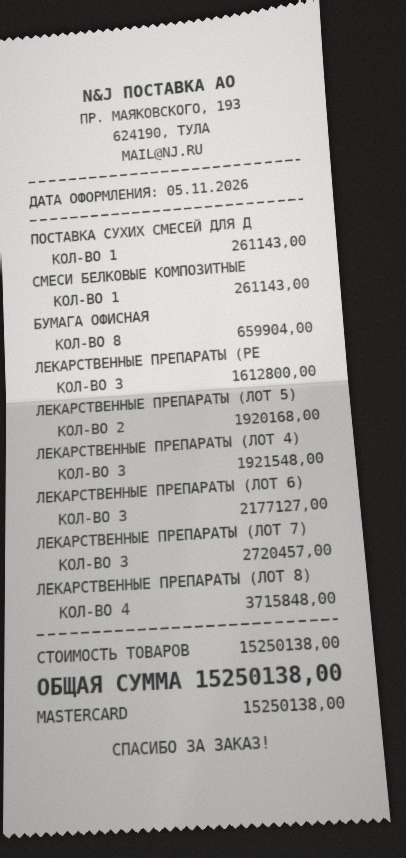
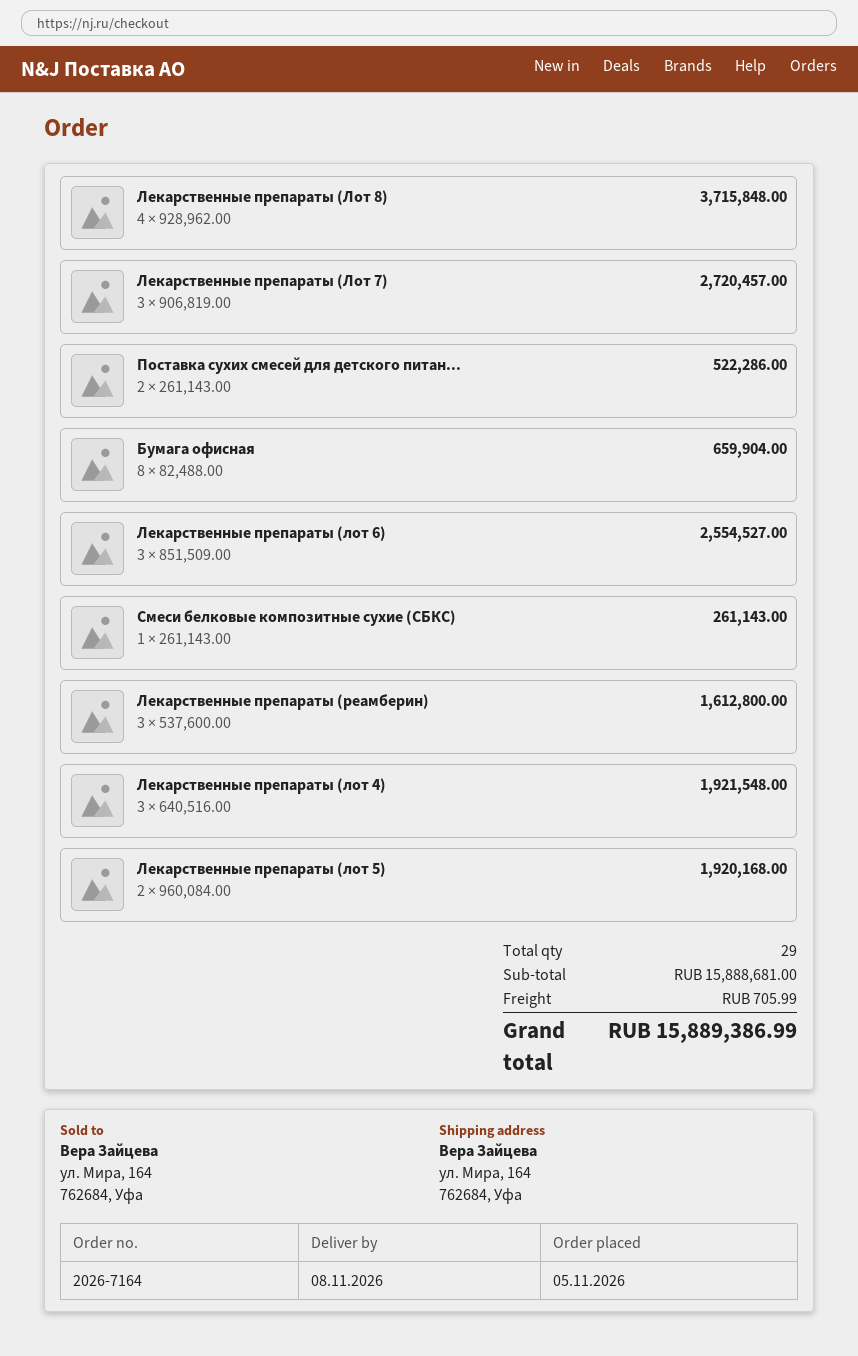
ПОСТАВКА СУХИХ СМЕСЕЙ ДЛЯ Д: 1 for 261143.00 -> 2 for 522286.00
ЛЕКАРСТВЕННЫЕ ПРЕПАРАТЫ (ЛОТ 6): 3 for 2177127.00 -> 3 for 2554527.00
subtotal: 15250138.00 -> 15888681.00
shipping: none -> 705.99
total: 15250138.00 -> 15889386.99

